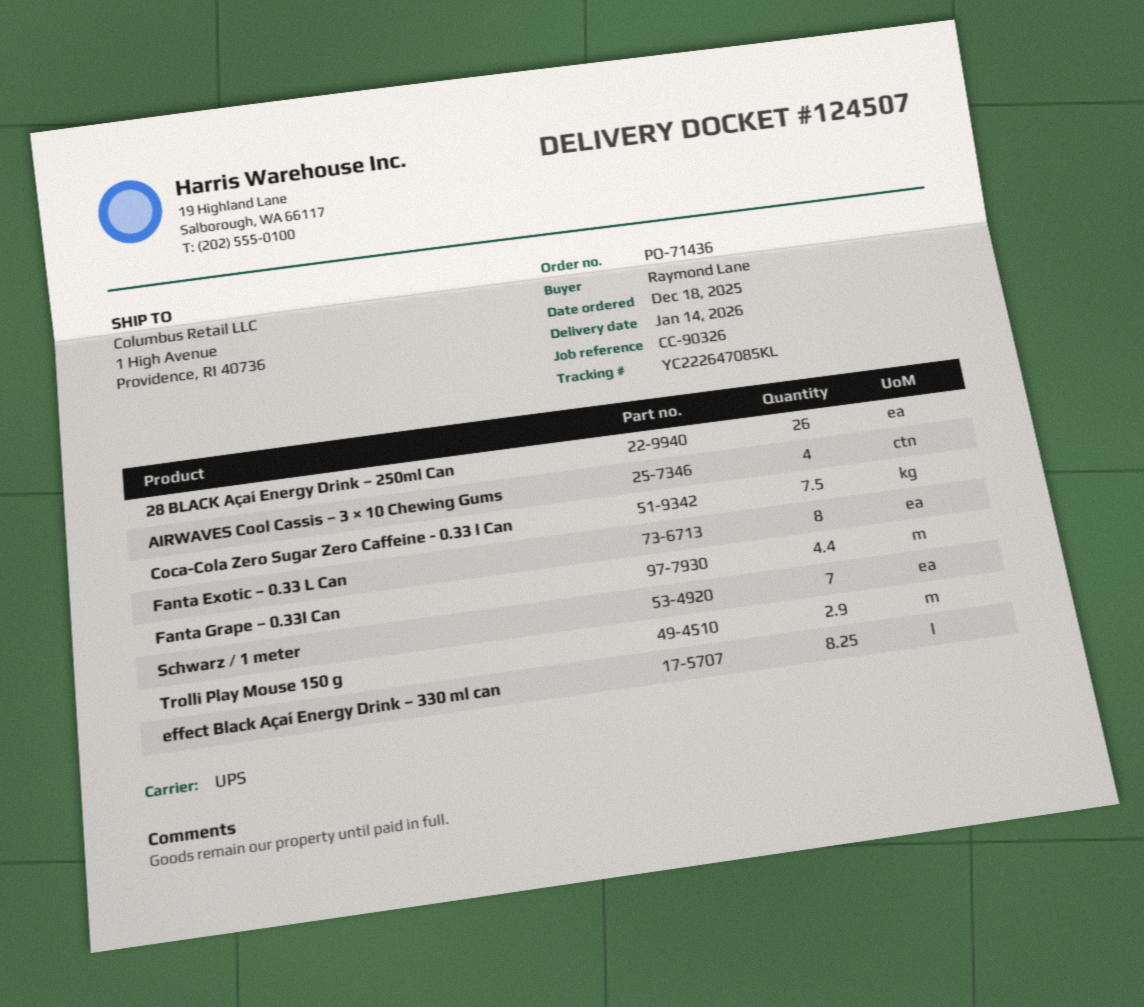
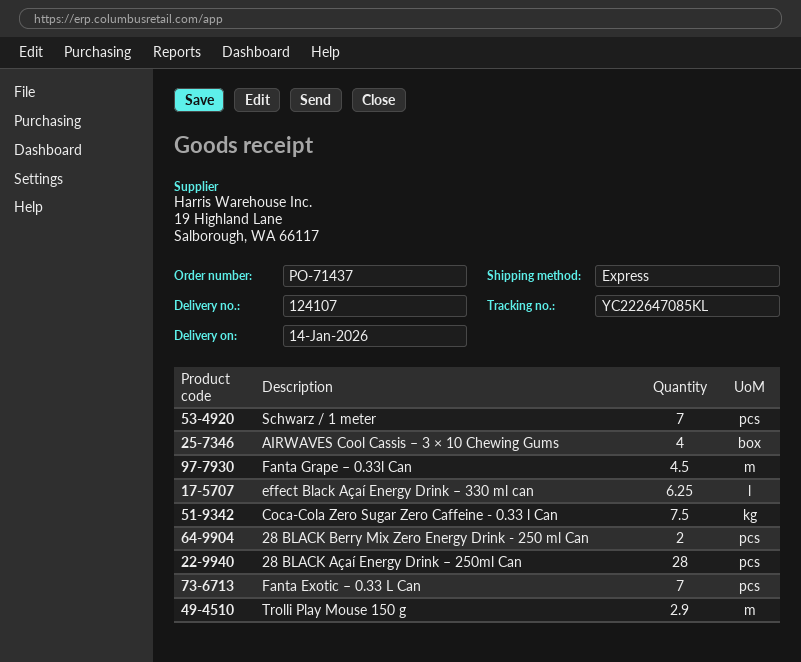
order number: PO-71436 -> PO-71437
delivery note number: 124507 -> 124107
shipping method: UPS -> express
28 BLACK Açaí Energy Drink – 250ml Can: 26 -> 28
Fanta Exotic – 0.33 L Can: 8 -> 7
Fanta Grape – 0.33l Can: 4.4 -> 4.5
effect Black Açaí Energy Drink – 330 ml can: 8.25 -> 6.25
28 BLACK Berry Mix Zero Energy Drink - 250 ml Can: none -> 2

